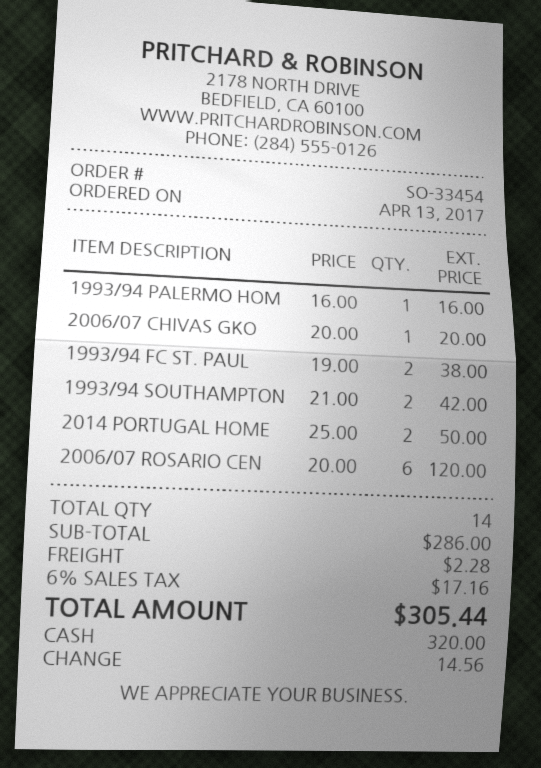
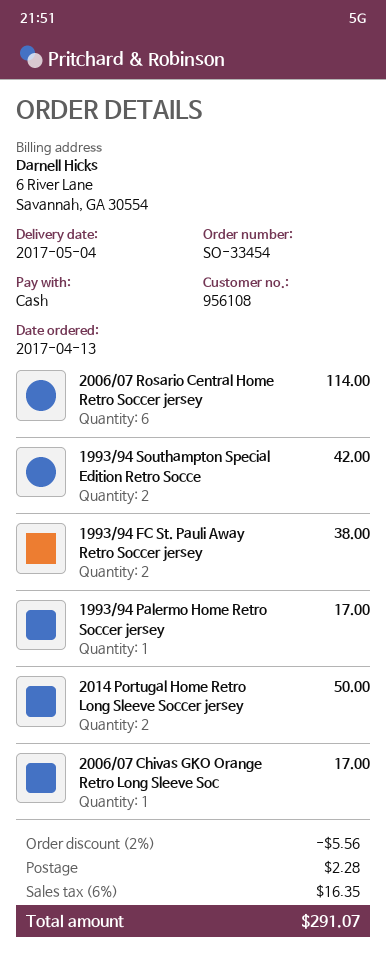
1993/94 PALERMO HOM: 1 for 16.00 -> 1 for 17.00
2006/07 CHIVAS GKO: 1 for 20.00 -> 1 for 17.00
2006/07 ROSARIO CEN: 6 for 120.00 -> 6 for 114.00
discount: none -> 2% = 5.56
tax: 6% = 17.16 -> 6% = 16.35
total: 305.44 -> 291.07

